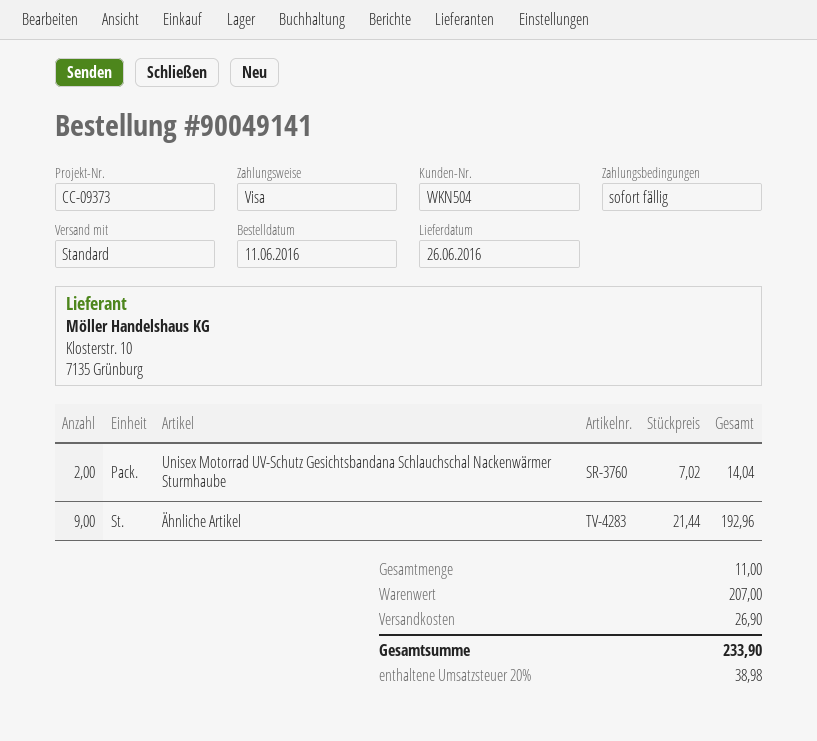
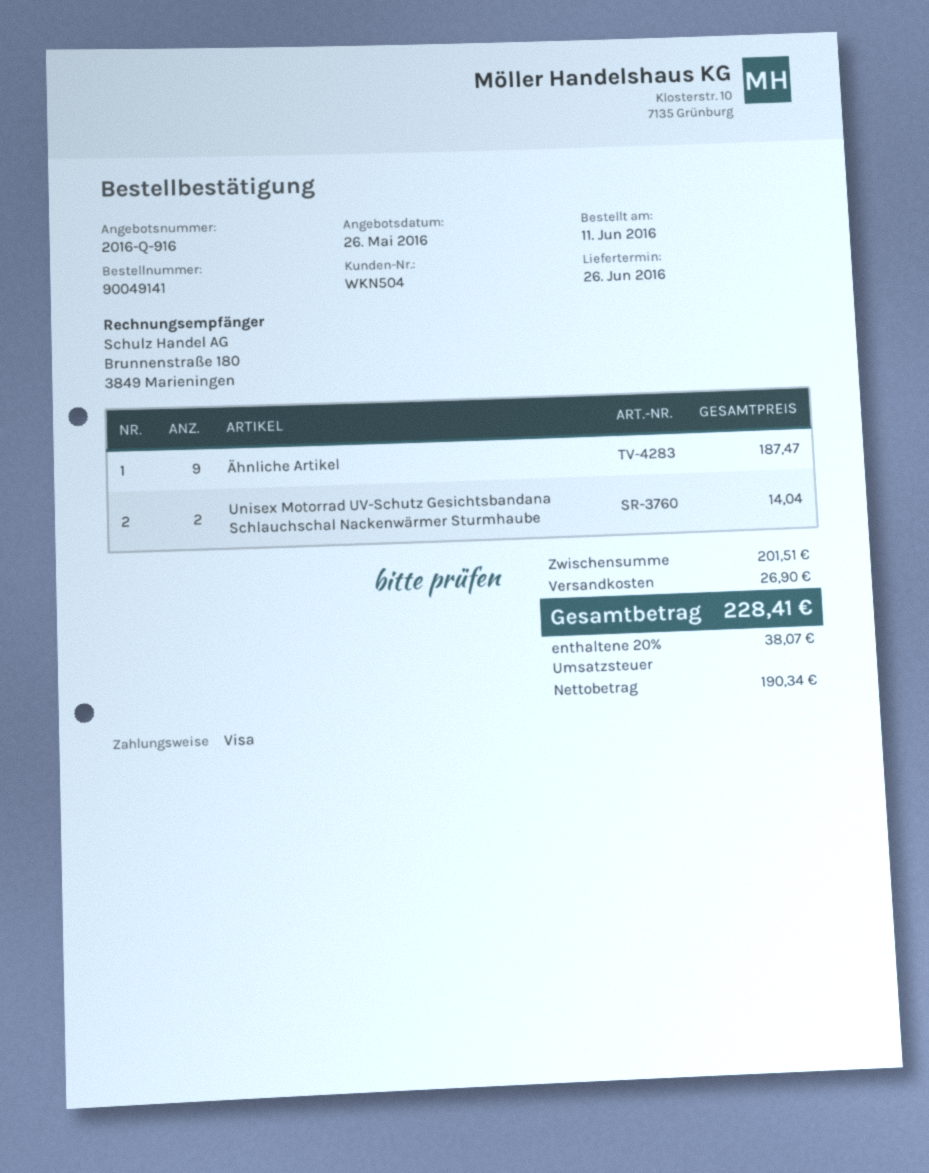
Ähnliche Artikel: 9 for 192.96 -> 9 for 187.47
subtotal: 207.00 -> 201.51
tax: 20% = 38.98 -> 20% = 38.07
total: 233.90 -> 228.41

